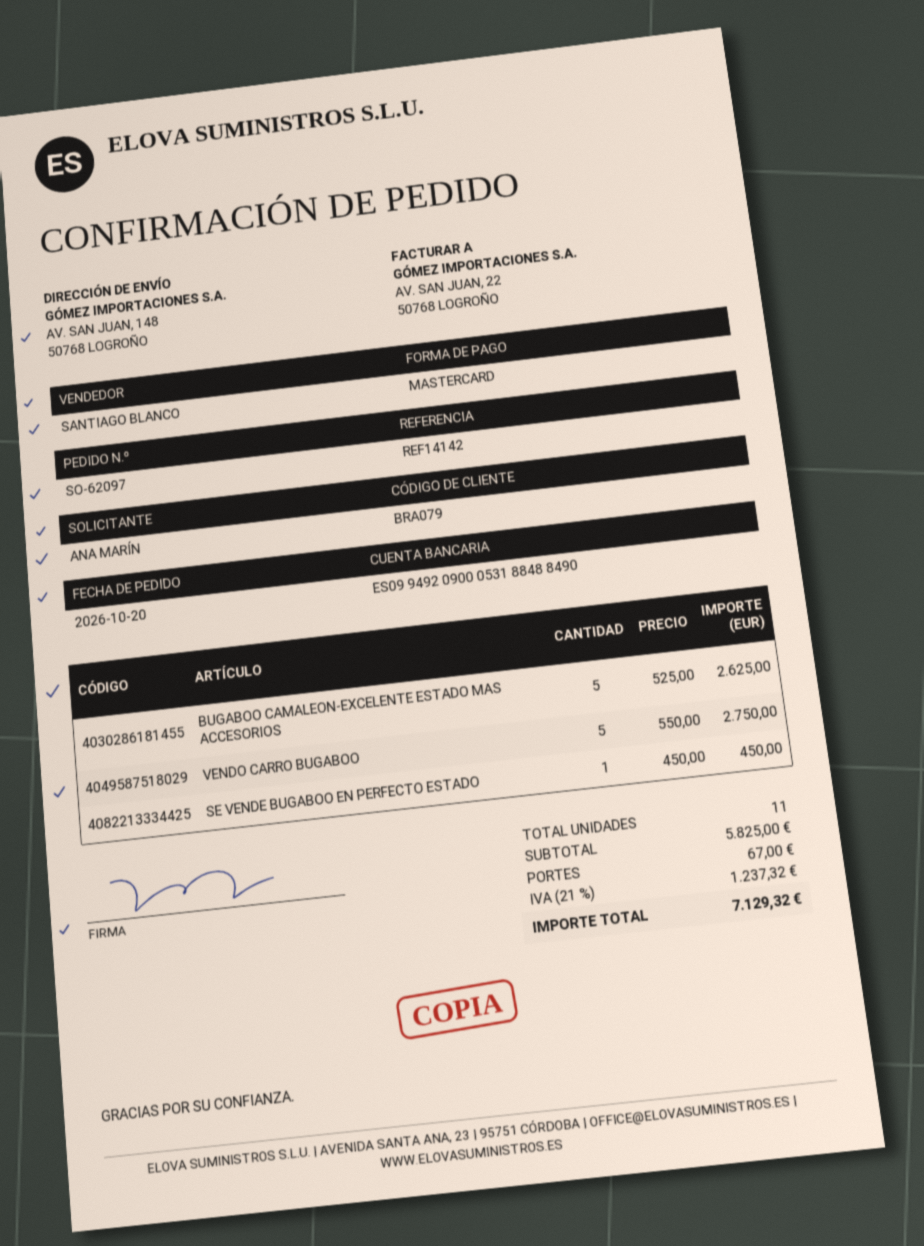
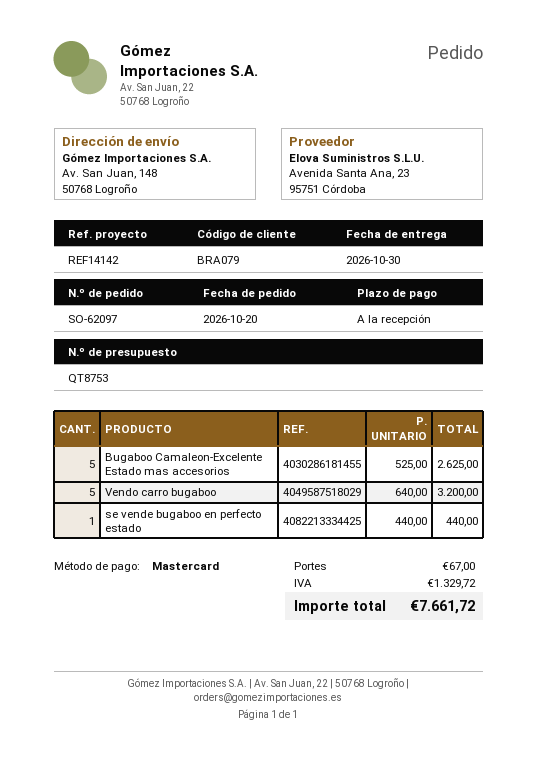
VENDO CARRO BUGABOO: 5 x 550.00 = 2750.00 -> 5 x 640.00 = 3200.00
SE VENDE BUGABOO EN PERFECTO ESTADO: 1 x 450.00 = 450.00 -> 1 x 440.00 = 440.00
tax: 1237.32 -> 1329.72
total: 7129.32 -> 7661.72

